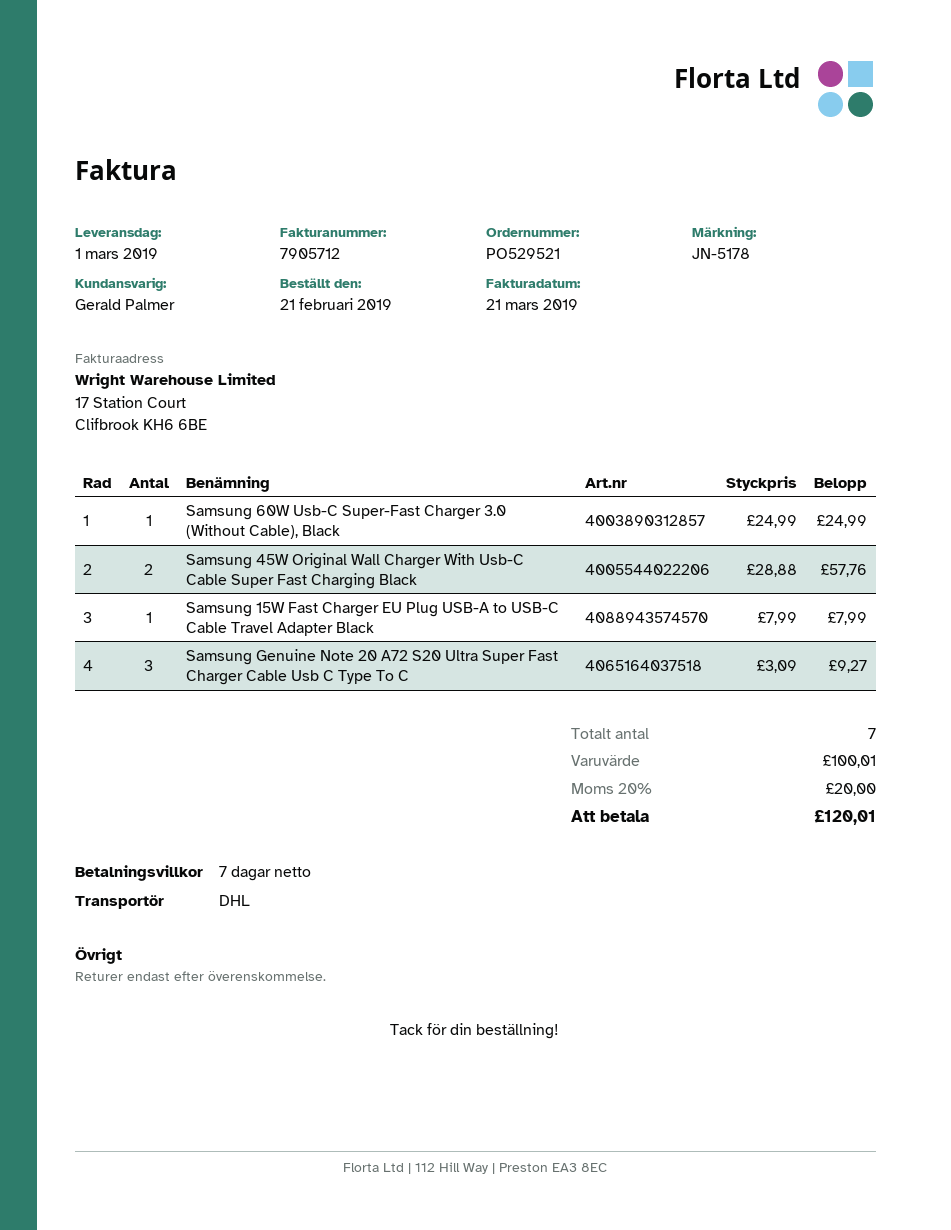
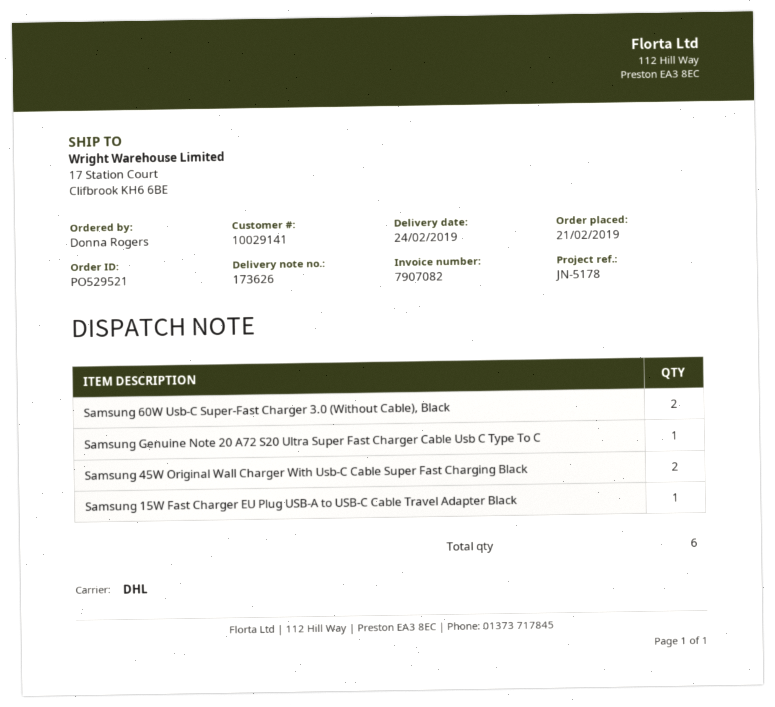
delivery date: 2019-03-01 -> 2019-02-24
invoice number: 7905712 -> 7907082
Samsung 60W Usb-C Super-Fast Charger 3.0 (Without Cable), Black: 1 -> 2
Samsung Genuine Note 20 A72 S20 Ultra Super Fast Charger Cable Usb C Type To C: 3 -> 1
total quantity: 7 -> 6

